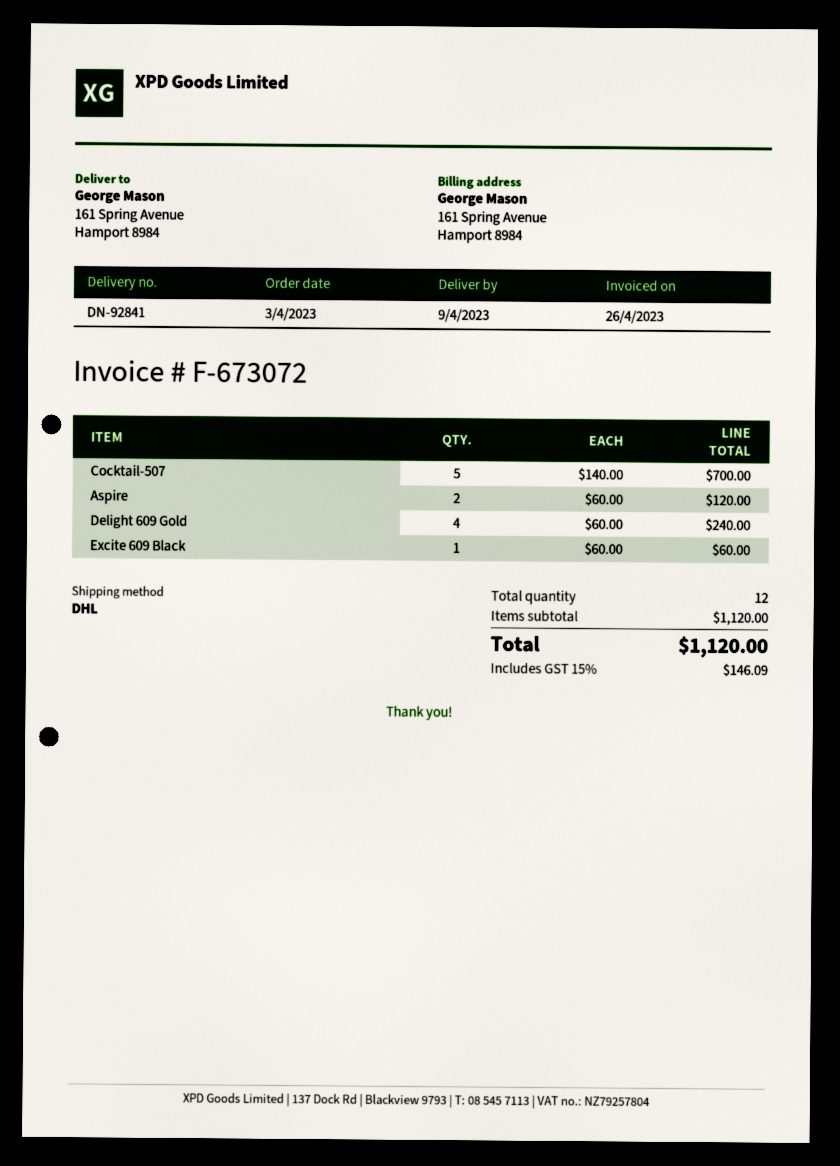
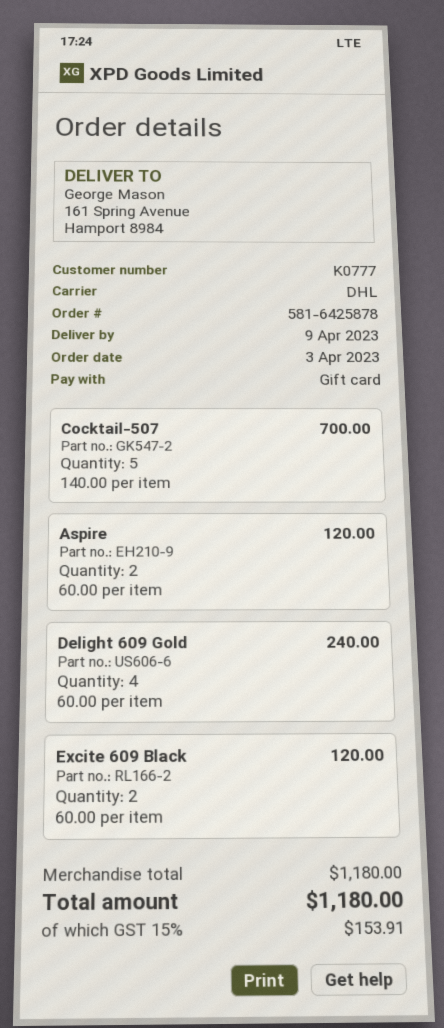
Excite 609 Black: 1 x 60.00 = 60.00 -> 2 x 60.00 = 120.00
subtotal: 1120.00 -> 1180.00
tax: 15% = 146.09 -> 15% = 153.91
total: 1120.00 -> 1180.00

